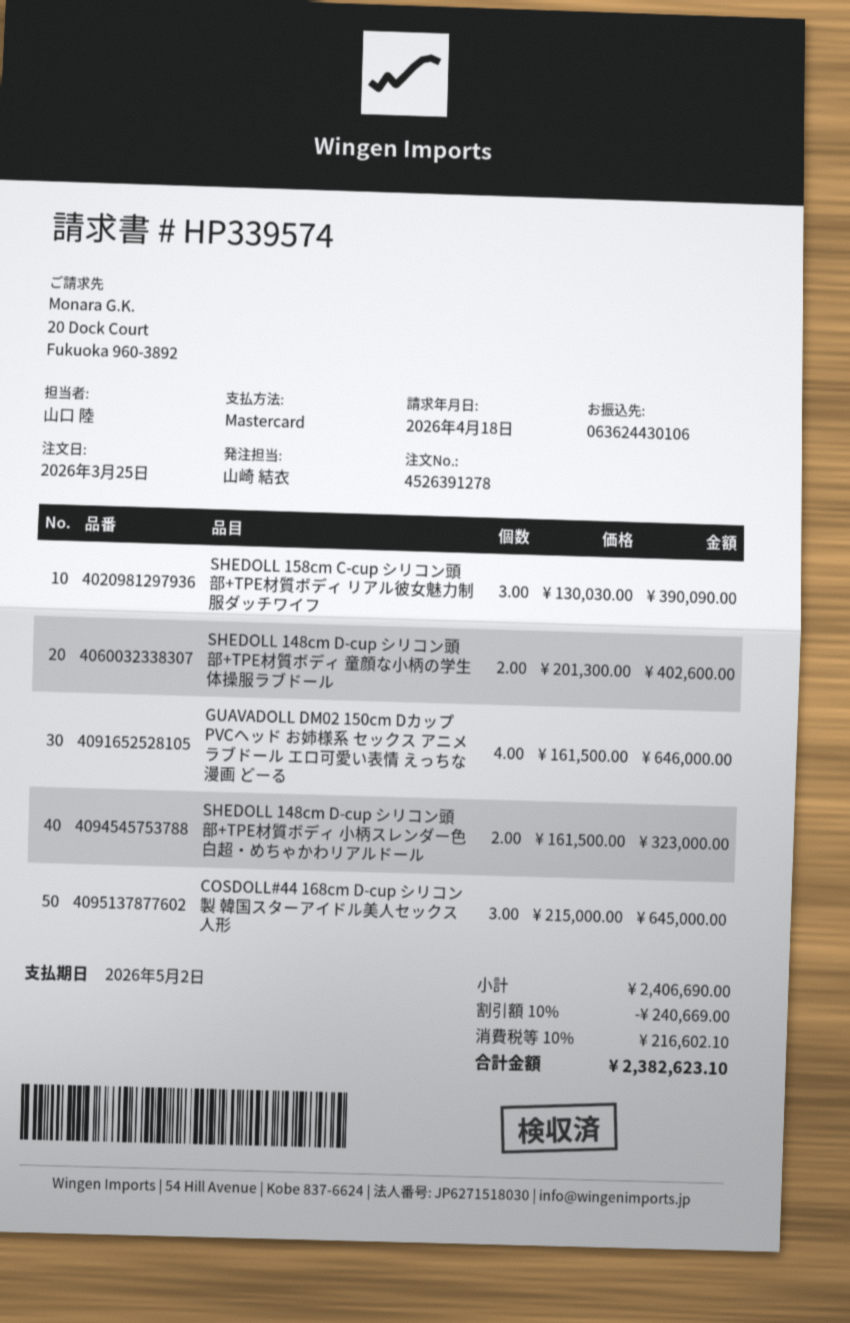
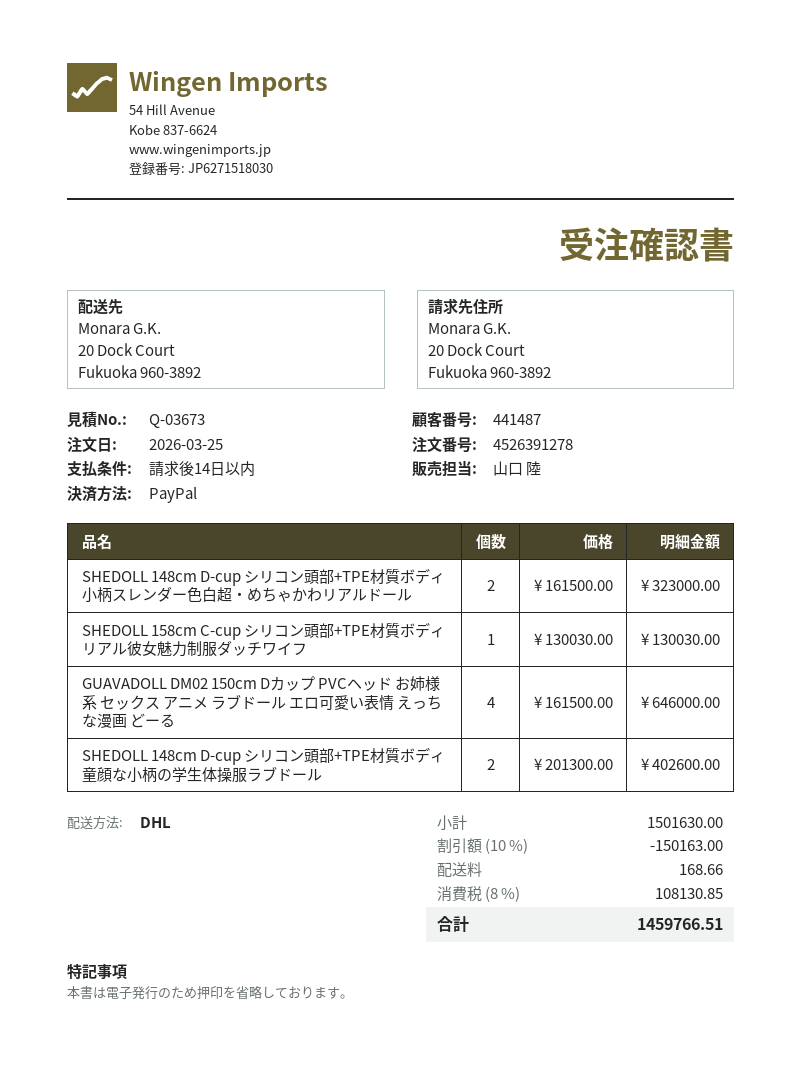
payment method: Mastercard -> PayPal
SHEDOLL 158cm C-cup シリコン頭部+TPE材質ボディ リアル彼女魅力制服ダッチワイフ: 3 x 130030.00 = 390090.00 -> 1 x 130030.00 = 130030.00
COSDOLL#44 168cm D-cup シリコン製 韓国スターアイドル美人セックス人形: 3 x 215000.00 = 645000.00 -> none
subtotal: 2406690.00 -> 1501630.00
discount: 10% = 240669.00 -> 10% = 150163.00
shipping: none -> 168.66
tax: 10% = 216602.10 -> 8% = 108130.85
total: 2382623.10 -> 1459766.51

